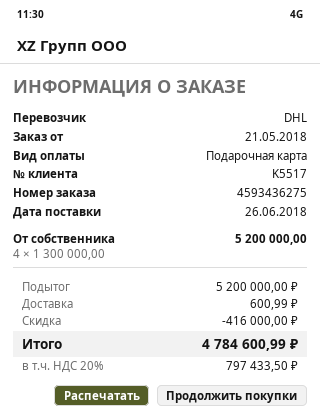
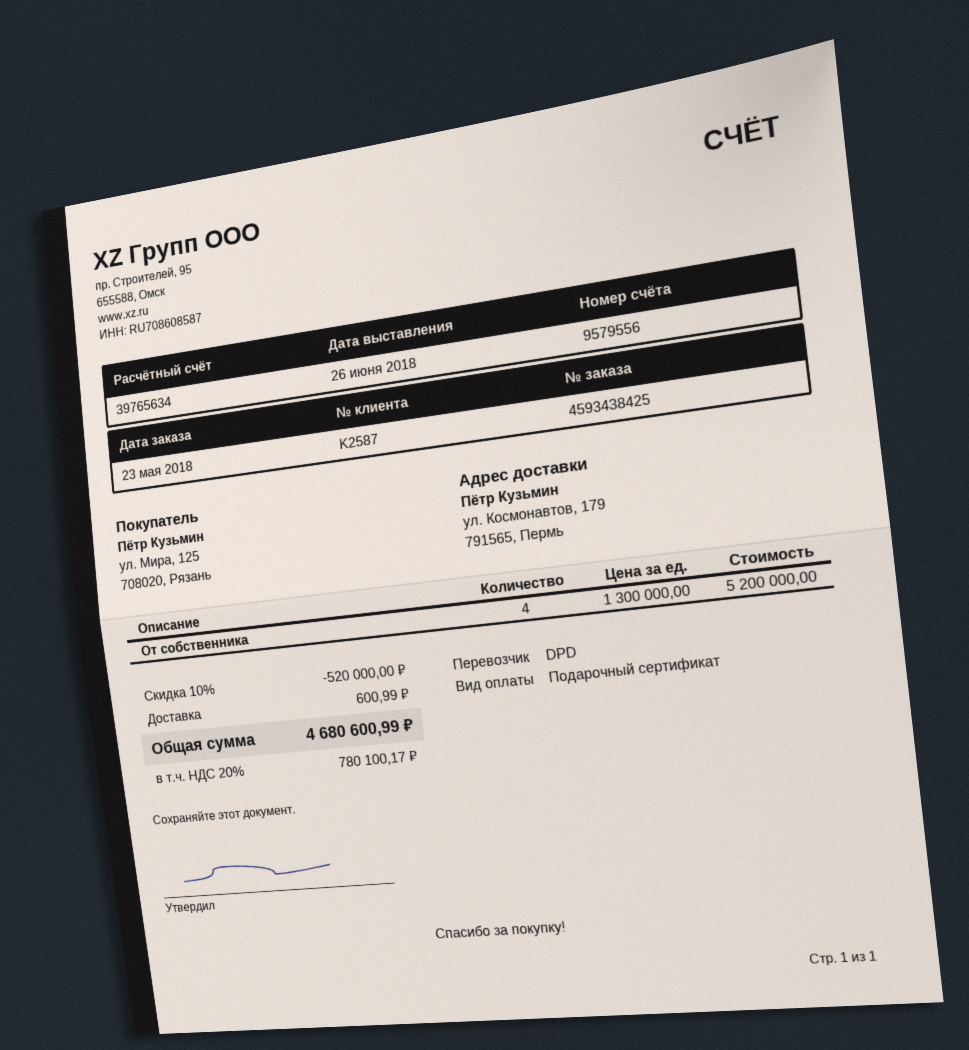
order number: 4593436275 -> 4593438425
order date: 2018-05-21 -> 2018-05-23
customer number: K5517 -> K2587
shipping method: DHL -> DPD
discount: 416000.00 -> 520000.00
tax: 20% = 797433.50 -> 20% = 780100.17
total: 4784600.99 -> 4680600.99

